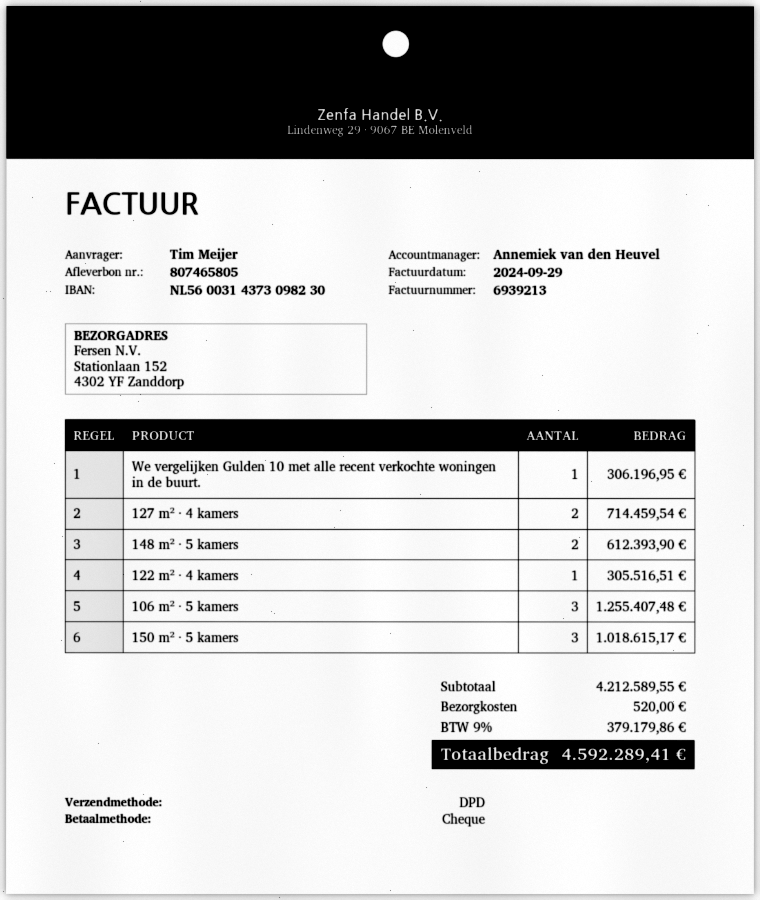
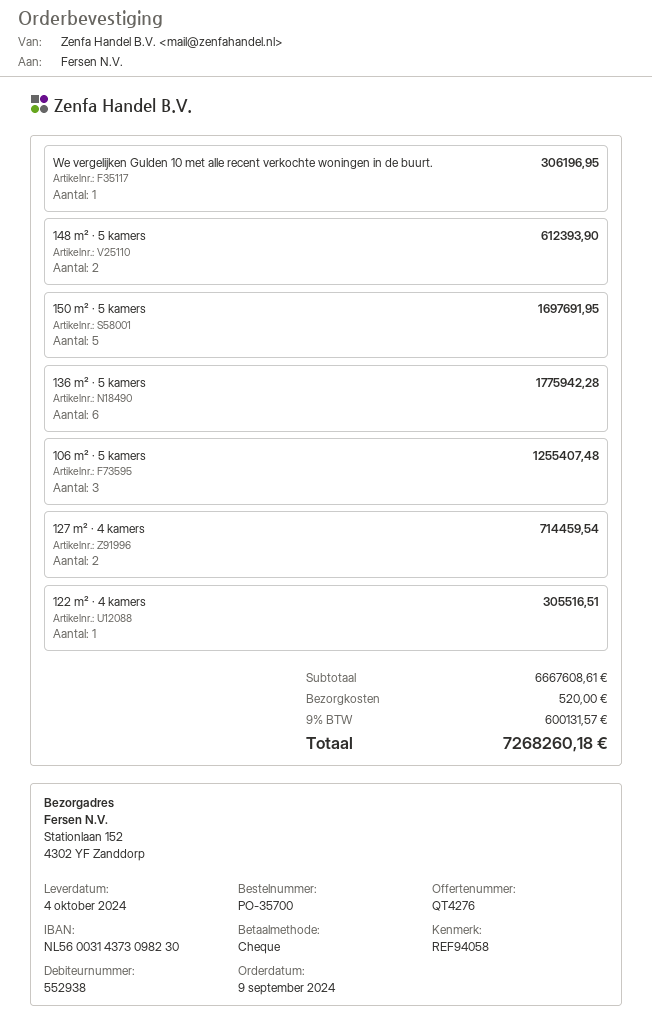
150 m² · 5 kamers: 3 for 1018615.17 -> 5 for 1697691.95
136 m² · 5 kamers: none -> 6 for 1775942.28
subtotal: 4212589.55 -> 6667608.61
tax: 9% = 379179.86 -> 9% = 600131.57
total: 4592289.41 -> 7268260.18

